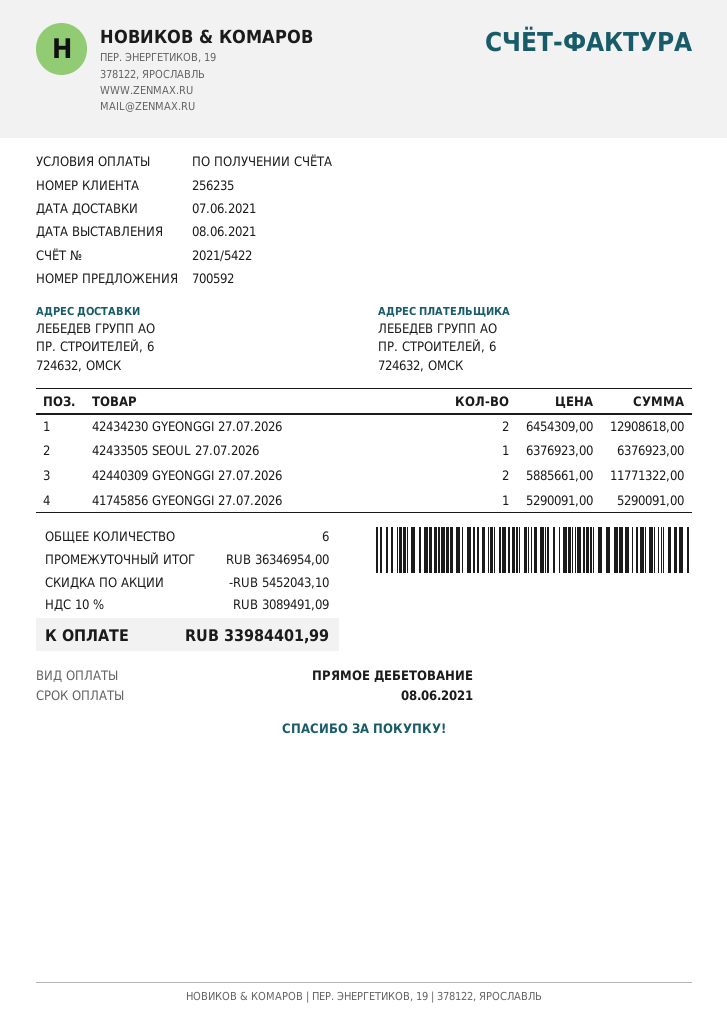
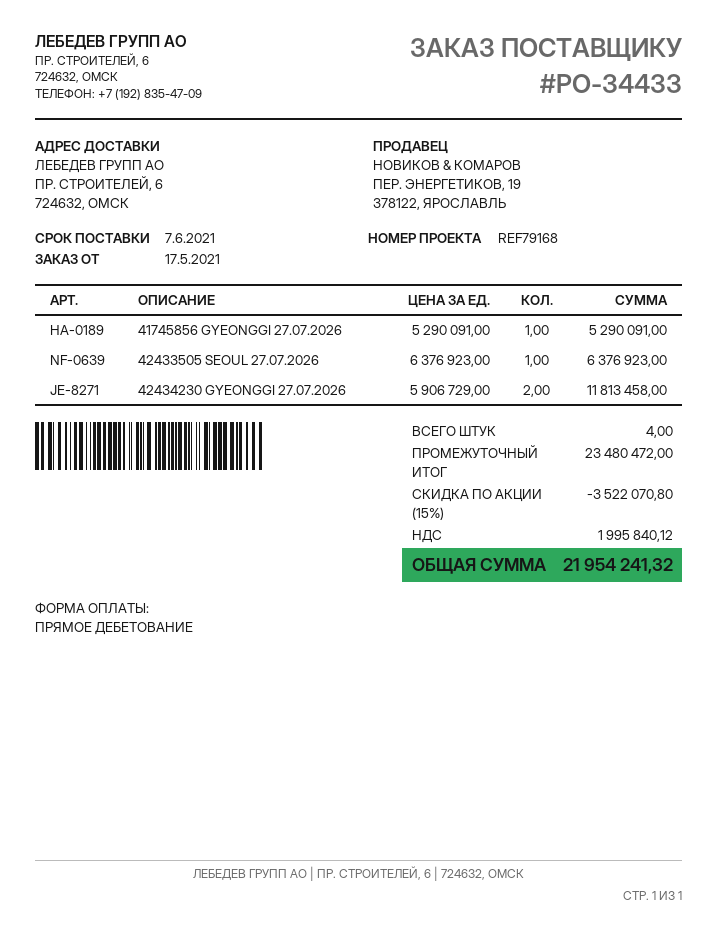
42434230 GYEONGGI 27.07.2026: 2 x 6454309.00 = 12908618.00 -> 2 x 5906729.00 = 11813458.00
42440309 GYEONGGI 27.07.2026: 2 x 5885661.00 = 11771322.00 -> none
total quantity: 6 -> 4
subtotal: 36346954.00 -> 23480472.00
discount: 5452043.10 -> 3522070.80
tax: 3089491.09 -> 1995840.12
total: 33984401.99 -> 21954241.32

